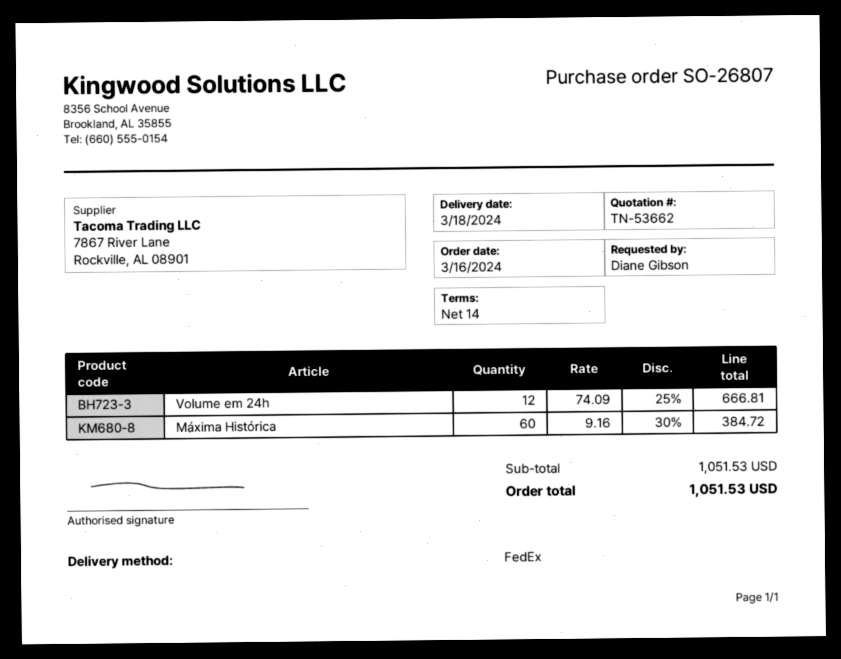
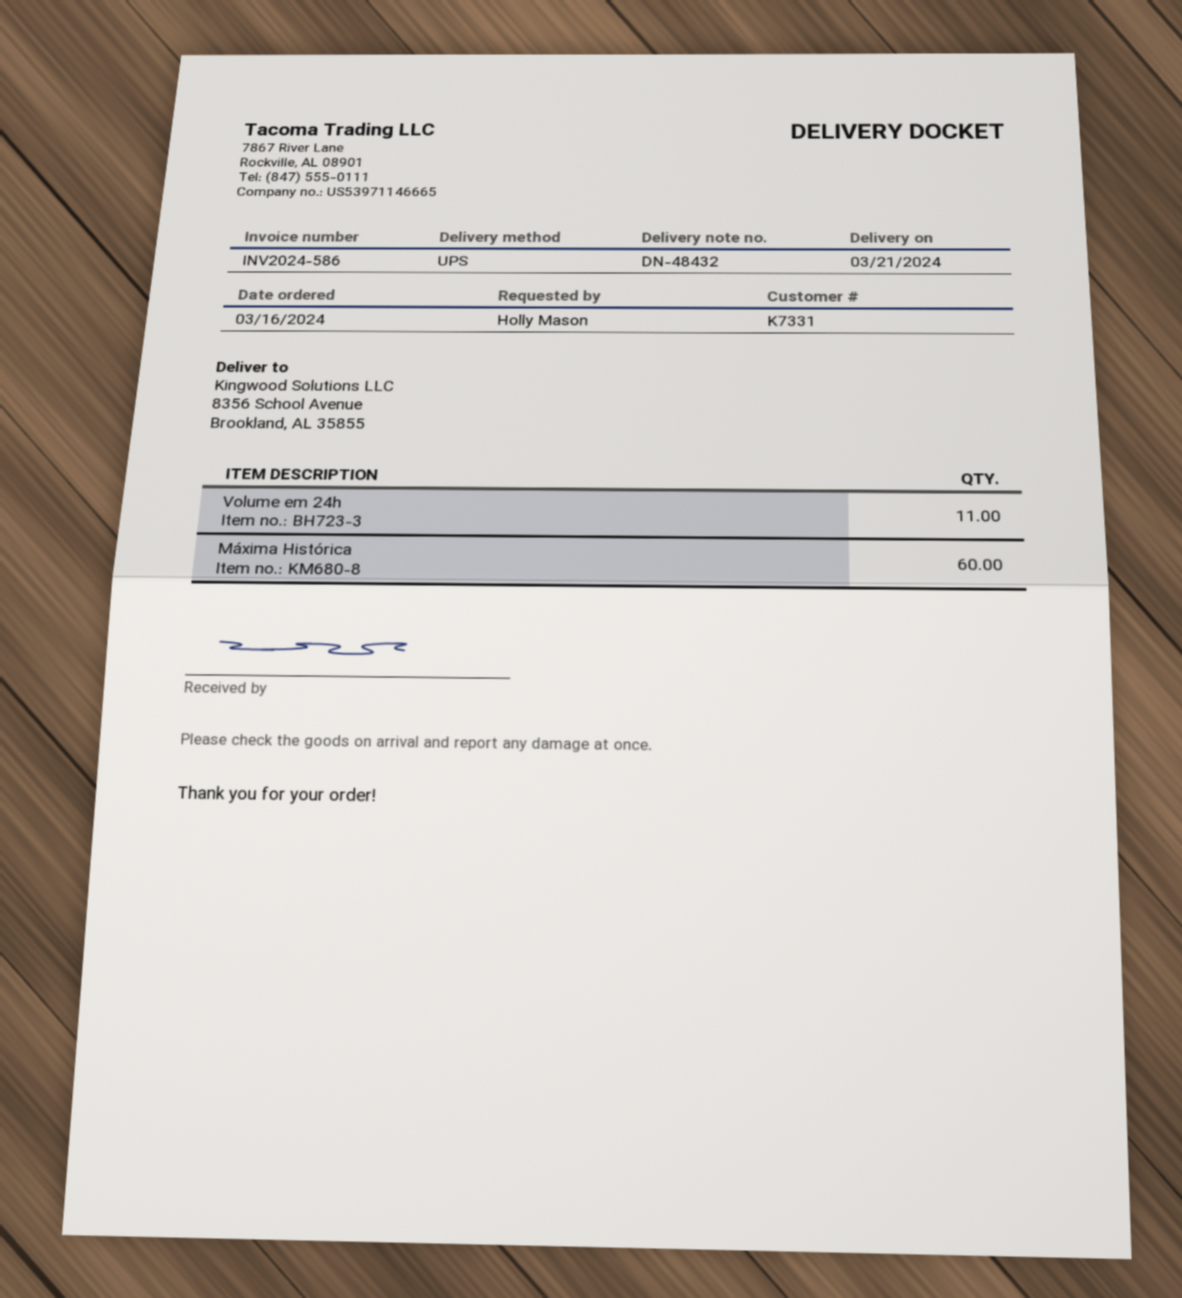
delivery date: 2024-03-18 -> 2024-03-21
ordered by: Diane Gibson -> Holly Mason
shipping method: FedEx -> UPS
Volume em 24h: 12 -> 11

